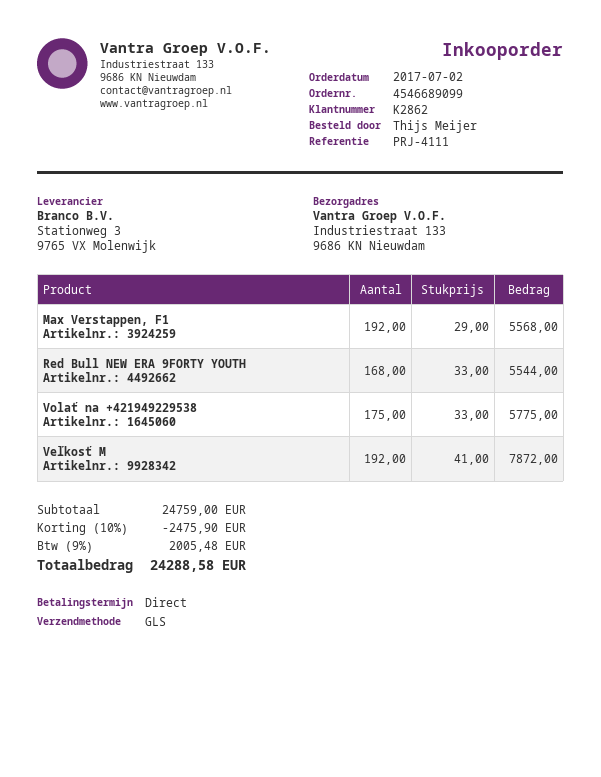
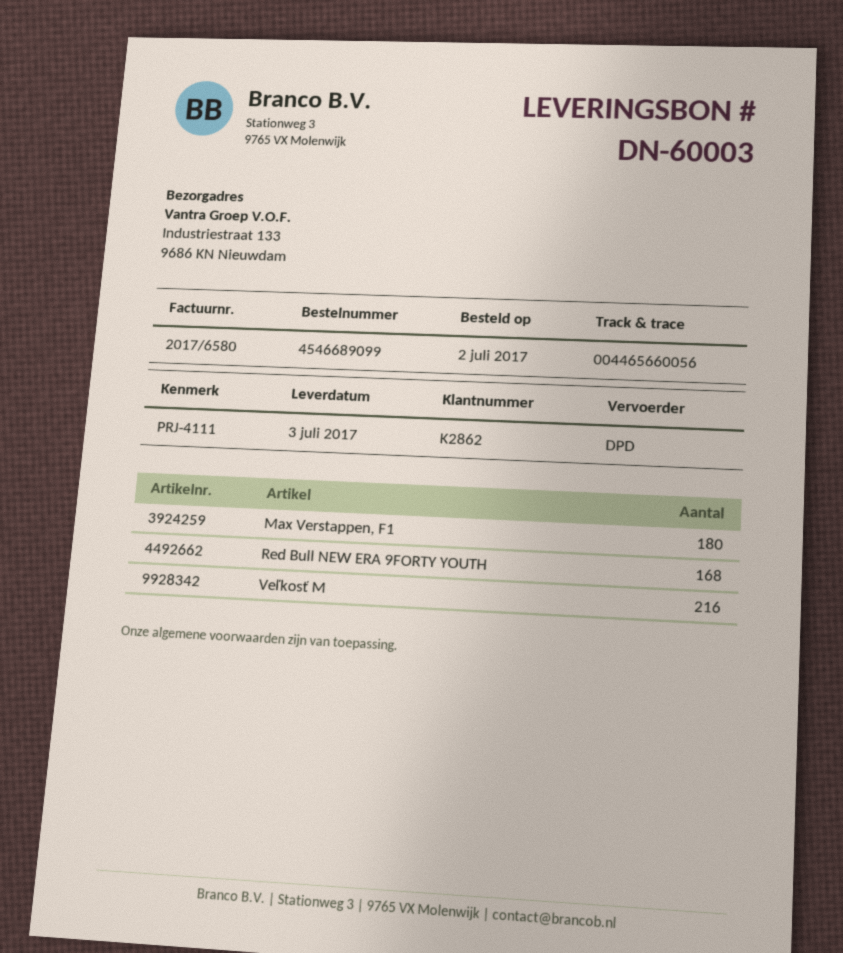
shipping method: GLS -> DPD
Max Verstappen, F1: 192 -> 180
Volať na +421949229538: 175 -> none
Veľkosť M: 192 -> 216

